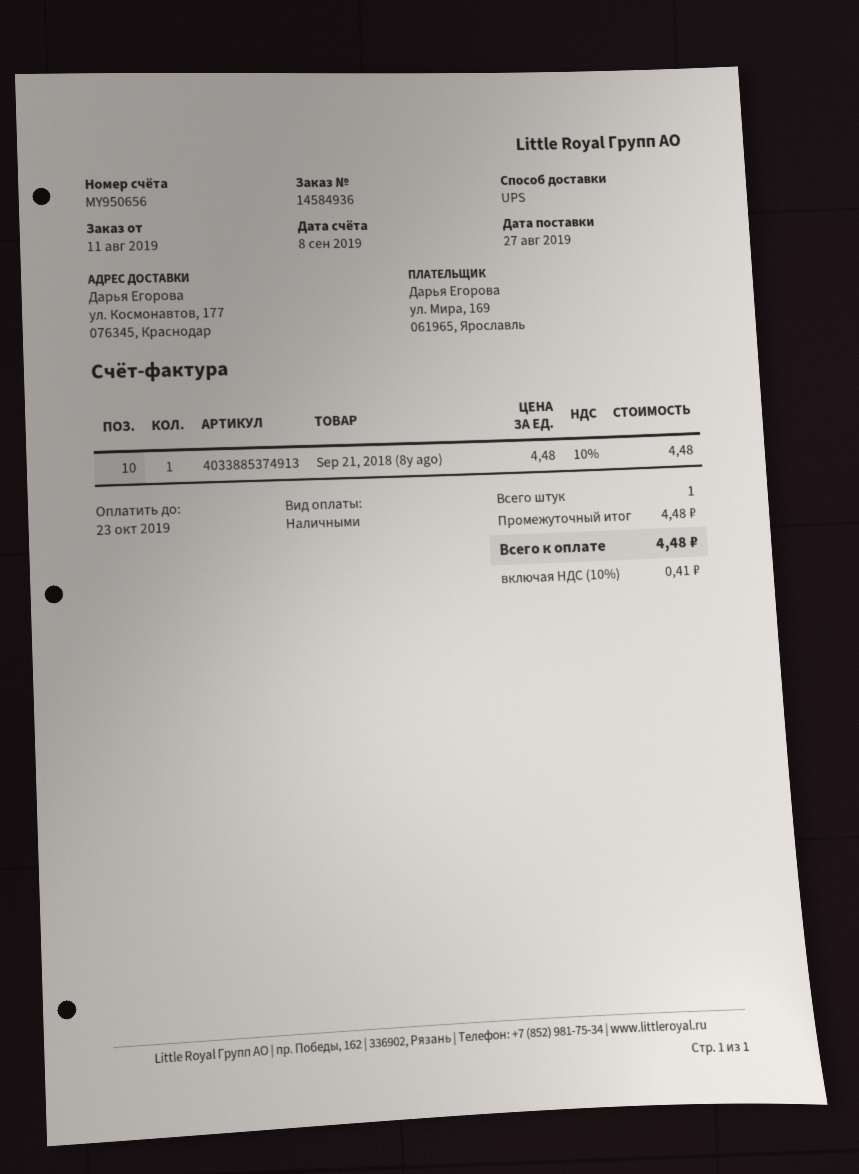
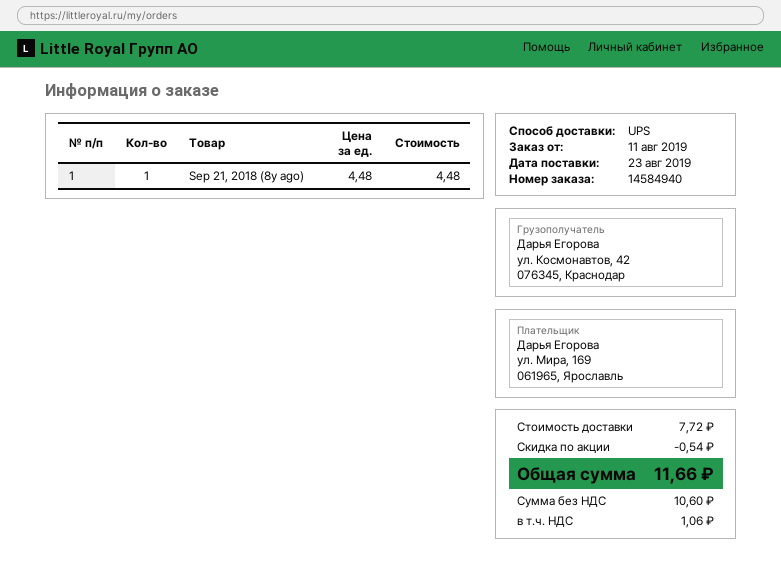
order number: 14584936 -> 14584940
delivery date: 2019-08-27 -> 2019-08-23
ship to: ул. Космонавтов, 177, 076345, Краснодар -> ул. Космонавтов, 42, 076345, Краснодар
discount: none -> 0.54
shipping: none -> 7.72
tax: 0.41 -> 1.06
total: 4.48 -> 11.66

